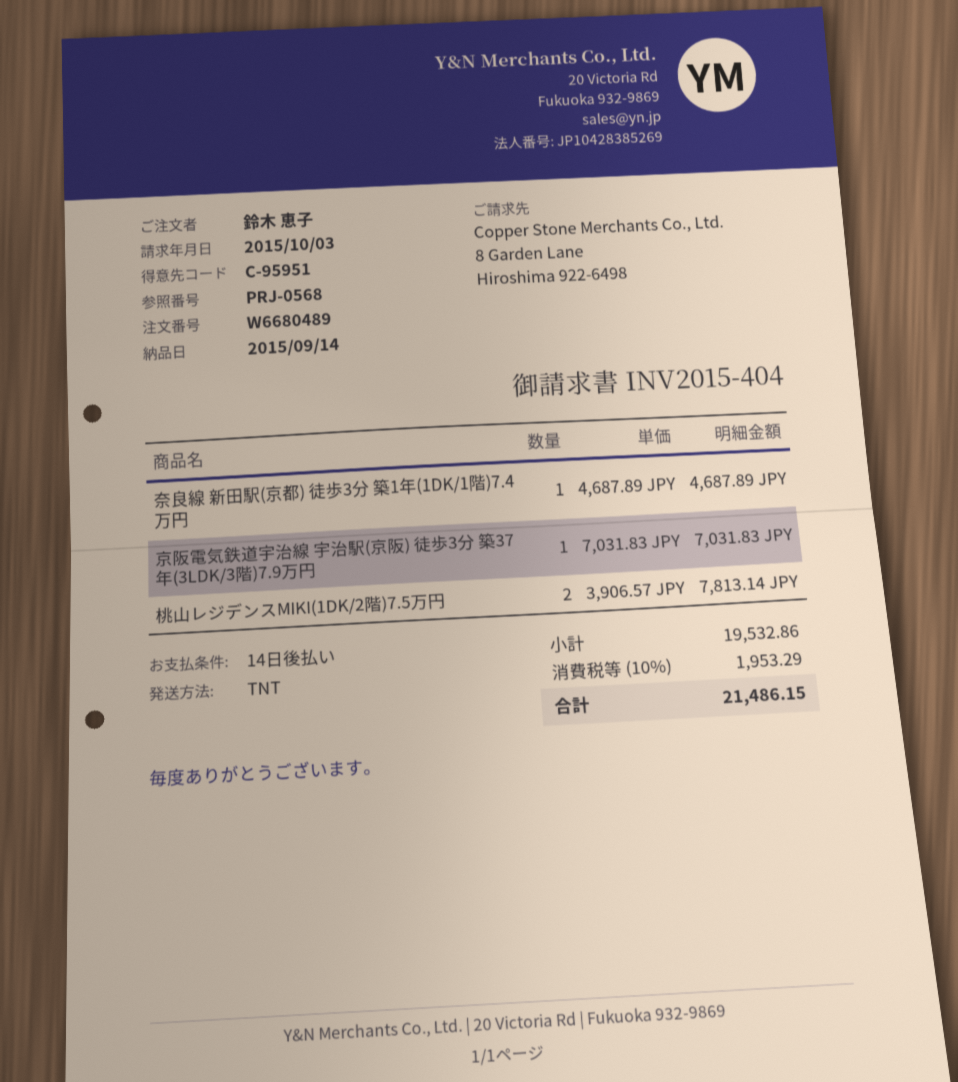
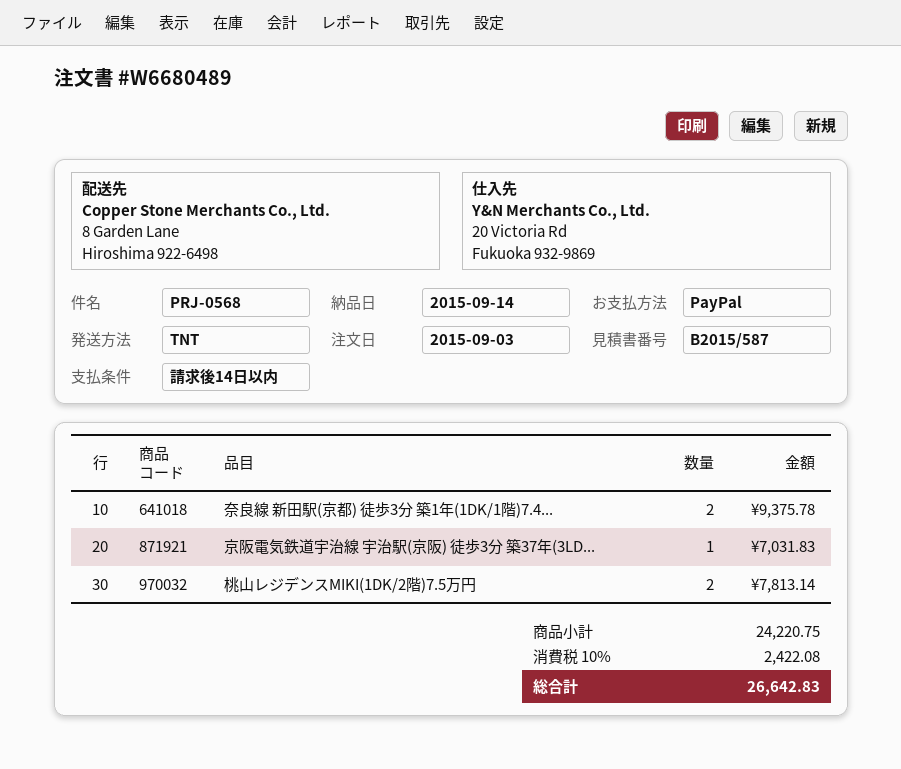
奈良線 新田駅(京都) 徒歩3分 築1年(1DK/1階)7.4万円: 1 for 4687.89 -> 2 for 9375.78
subtotal: 19532.86 -> 24220.75
tax: 10% = 1953.29 -> 10% = 2422.08
total: 21486.15 -> 26642.83

